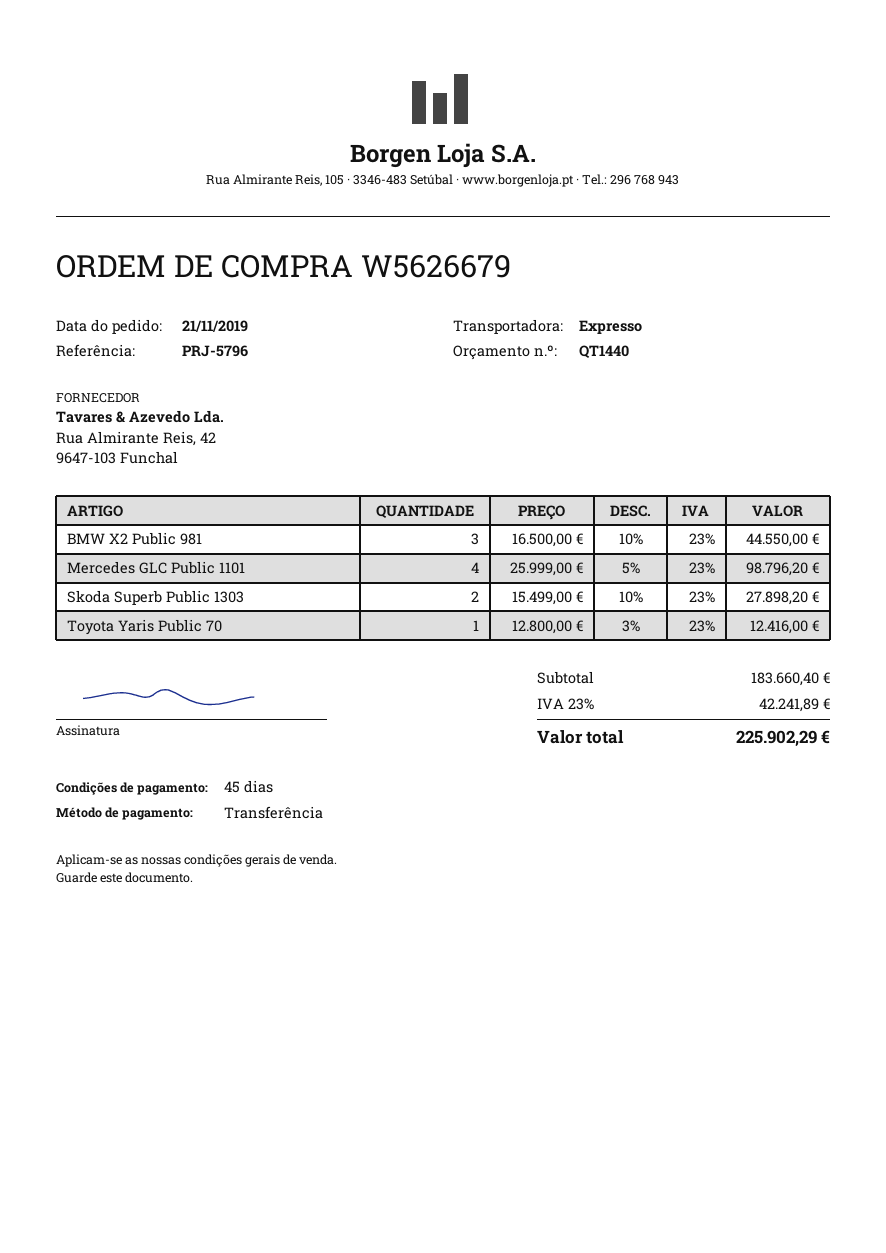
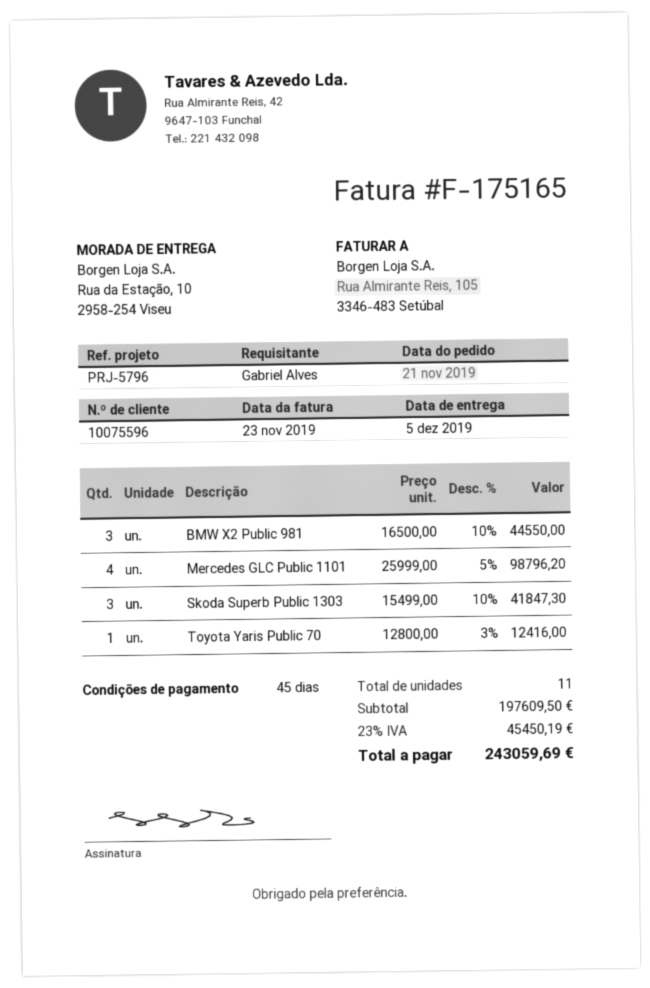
Skoda Superb Public 1303: 2 x 15499.00 - 10% = 27898.20 -> 3 x 15499.00 - 10% = 41847.30
subtotal: 183660.40 -> 197609.50
tax: 23% = 42241.89 -> 23% = 45450.19
total: 225902.29 -> 243059.69

